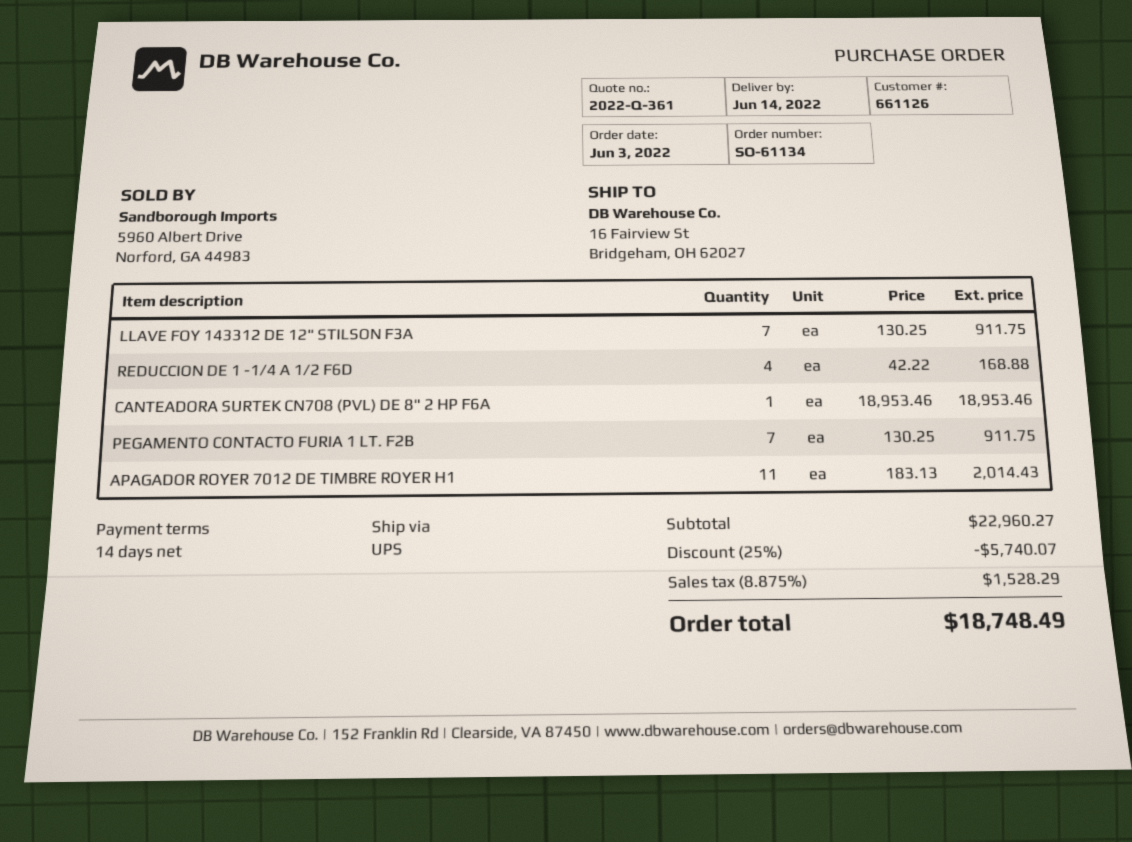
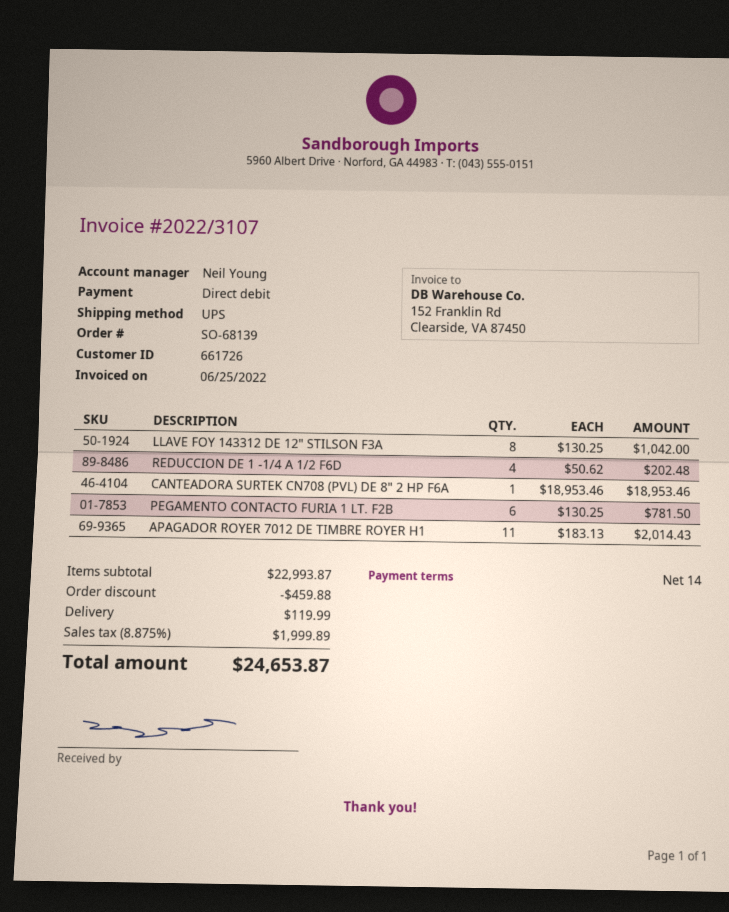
order number: SO-61134 -> SO-68139
customer number: 661126 -> 661726
LLAVE FOY 143312 DE 12" STILSON F3A: 7 x 130.25 = 911.75 -> 8 x 130.25 = 1042.00
REDUCCION DE 1 -1/4 A 1/2 F6D: 4 x 42.22 = 168.88 -> 4 x 50.62 = 202.48
PEGAMENTO CONTACTO FURIA 1 LT. F2B: 7 x 130.25 = 911.75 -> 6 x 130.25 = 781.50
subtotal: 22960.27 -> 22993.87
discount: 5740.07 -> 459.88
shipping: none -> 119.99
tax: 8.875% = 1528.29 -> 8.875% = 1999.89
total: 18748.49 -> 24653.87

